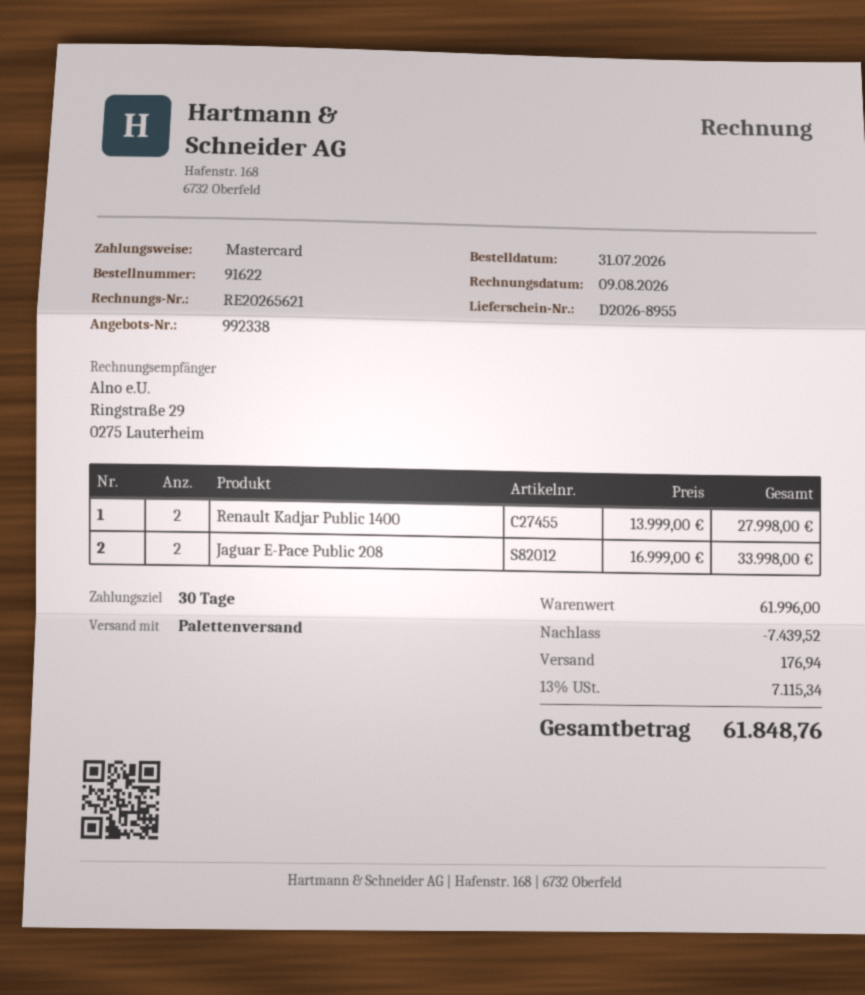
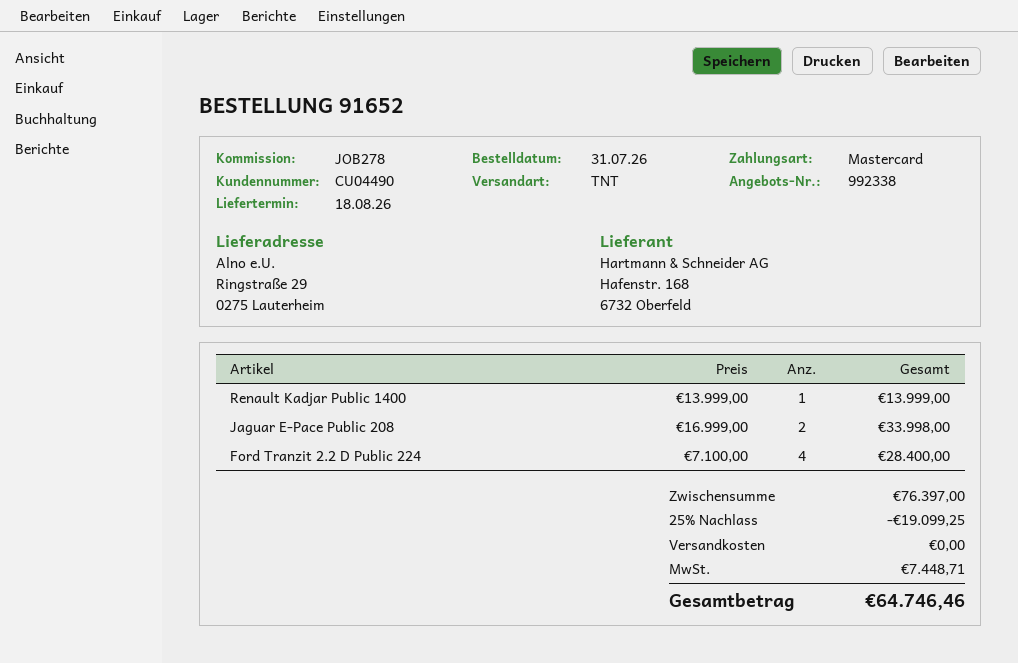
order number: 91622 -> 91652
shipping method: pallet freight -> TNT
Renault Kadjar Public 1400: 2 x 13999.00 = 27998.00 -> 1 x 13999.00 = 13999.00
Ford Tranzit 2.2 D Public 224: none -> 4 x 7100.00 = 28400.00
subtotal: 61996.00 -> 76397.00
discount: 7439.52 -> 19099.25
shipping: 176.94 -> 0.00
tax: 7115.34 -> 7448.71
total: 61848.76 -> 64746.46

